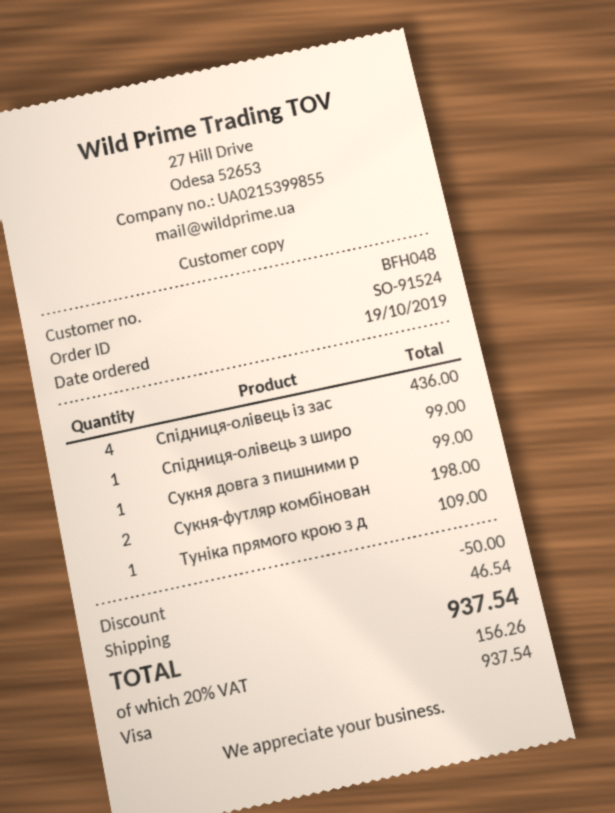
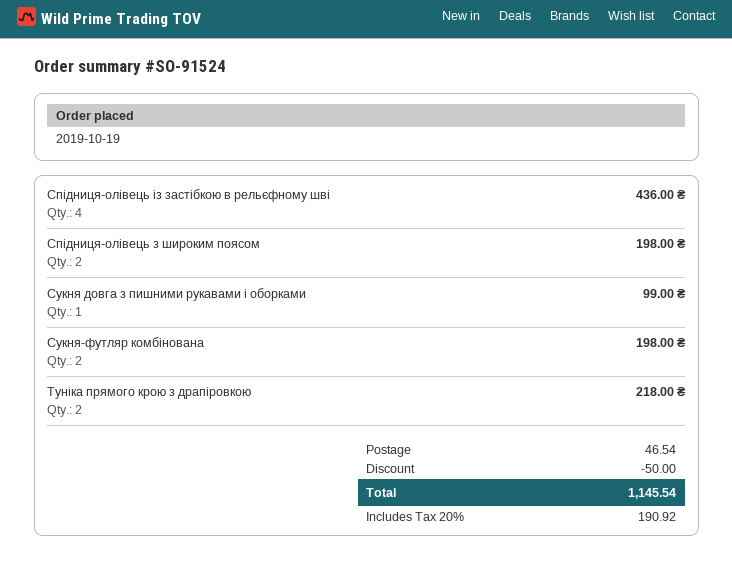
Спідниця-олівець з широ: 1 for 99.00 -> 2 for 198.00
Туніка прямого крою з д: 1 for 109.00 -> 2 for 218.00
tax: 20% = 156.26 -> 20% = 190.92
total: 937.54 -> 1145.54

